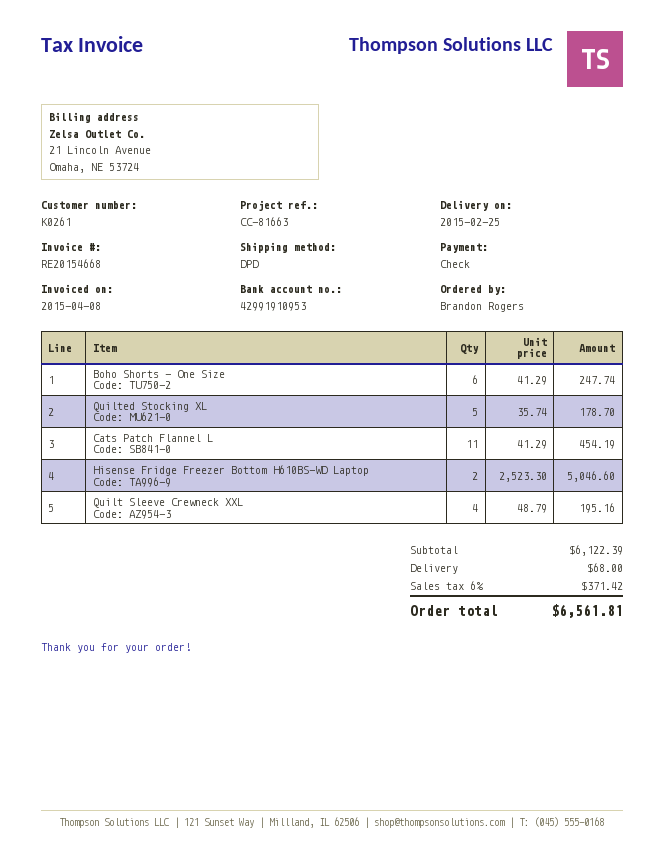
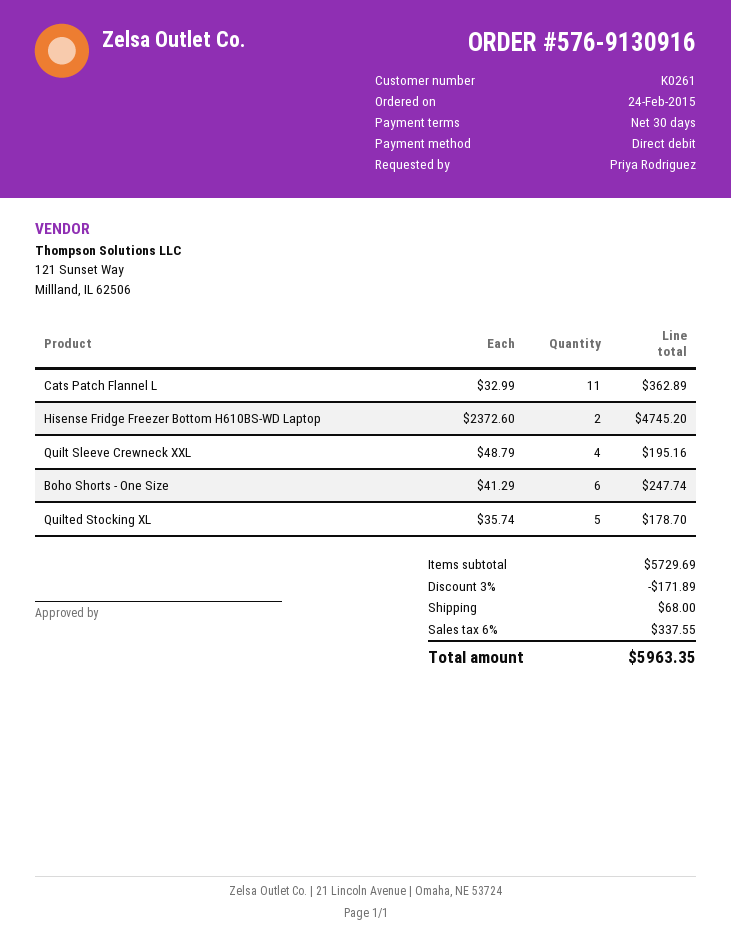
ordered by: Brandon Rogers -> Priya Rodriguez
payment method: cheque -> direct debit
Cats Patch Flannel L: 11 x 41.29 = 454.19 -> 11 x 32.99 = 362.89
Hisense Fridge Freezer Bottom H610BS-WD Laptop: 2 x 2523.30 = 5046.60 -> 2 x 2372.60 = 4745.20
subtotal: 6122.39 -> 5729.69
discount: none -> 3% = 171.89
tax: 6% = 371.42 -> 6% = 337.55
total: 6561.81 -> 5963.35

